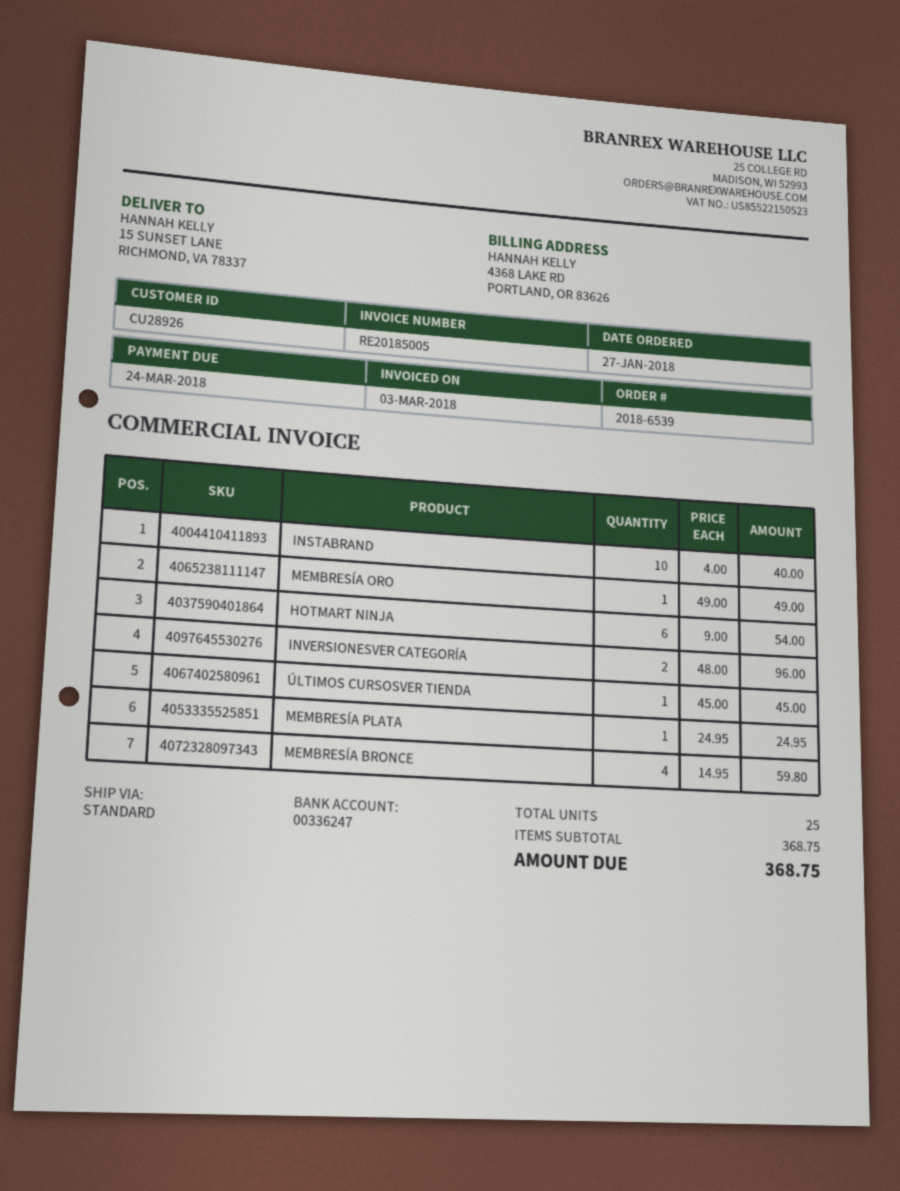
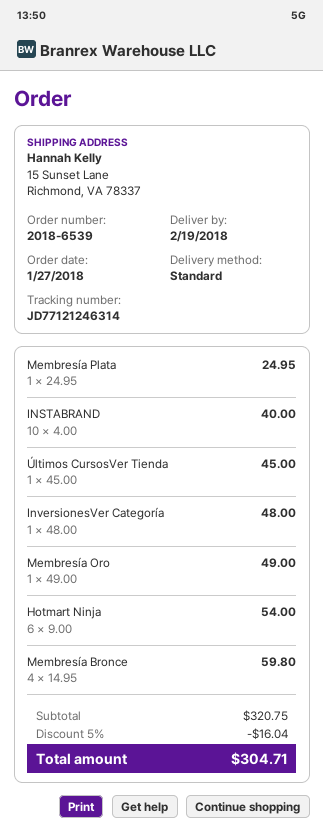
INVERSIONESVER CATEGORÍA: 2 x 48.00 = 96.00 -> 1 x 48.00 = 48.00
subtotal: 368.75 -> 320.75
discount: none -> 5% = 16.04
total: 368.75 -> 304.71

